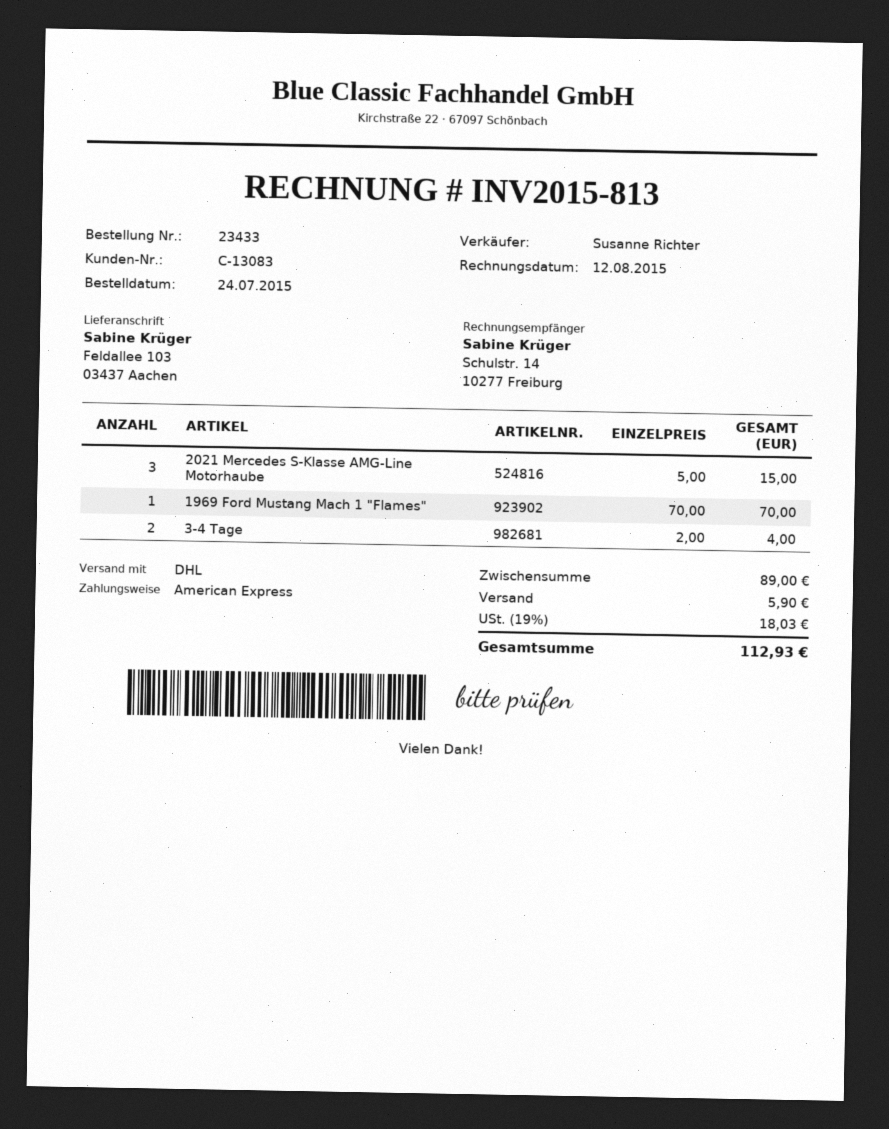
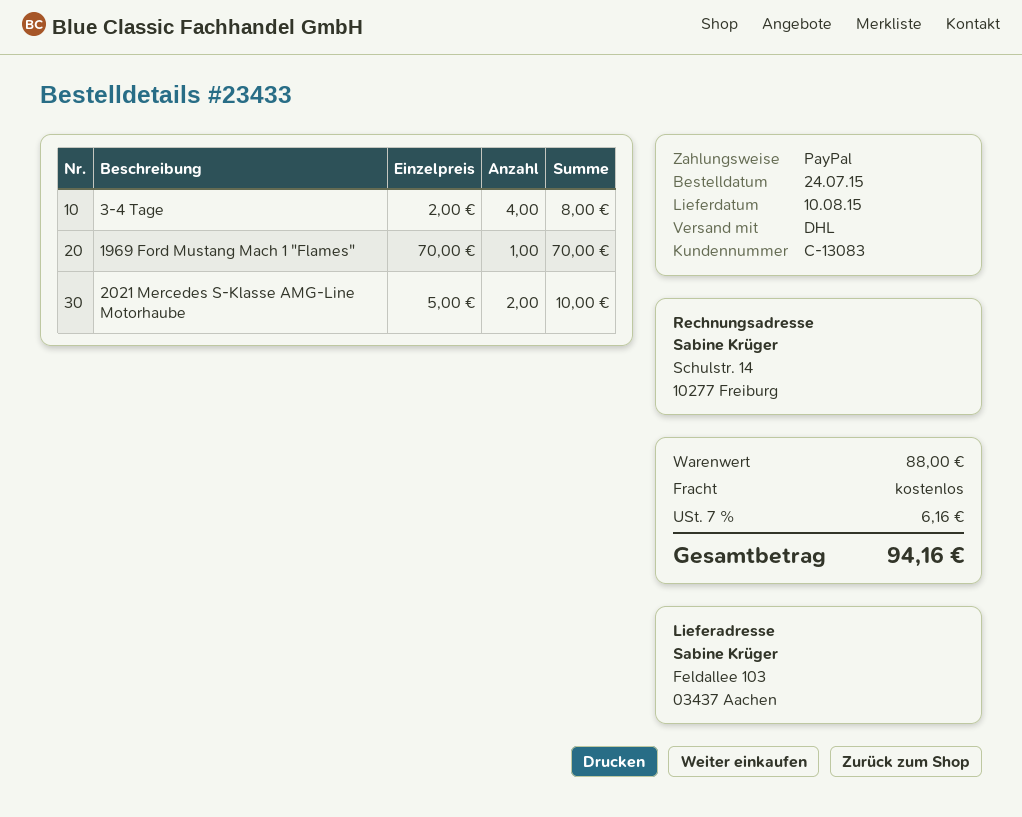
payment method: American Express -> PayPal
2021 Mercedes S-Klasse AMG-Line Motorhaube: 3 x 5.00 = 15.00 -> 2 x 5.00 = 10.00
3-4 Tage: 2 x 2.00 = 4.00 -> 4 x 2.00 = 8.00
subtotal: 89.00 -> 88.00
shipping: 5.90 -> 0.00
tax: 19% = 18.03 -> 7% = 6.16
total: 112.93 -> 94.16

